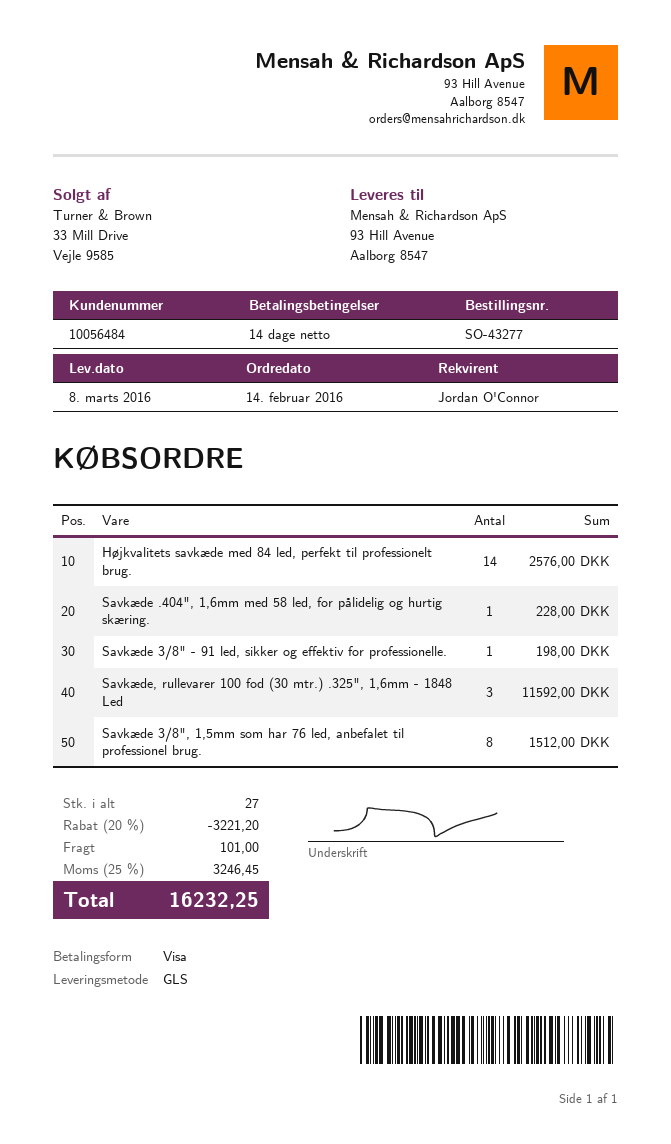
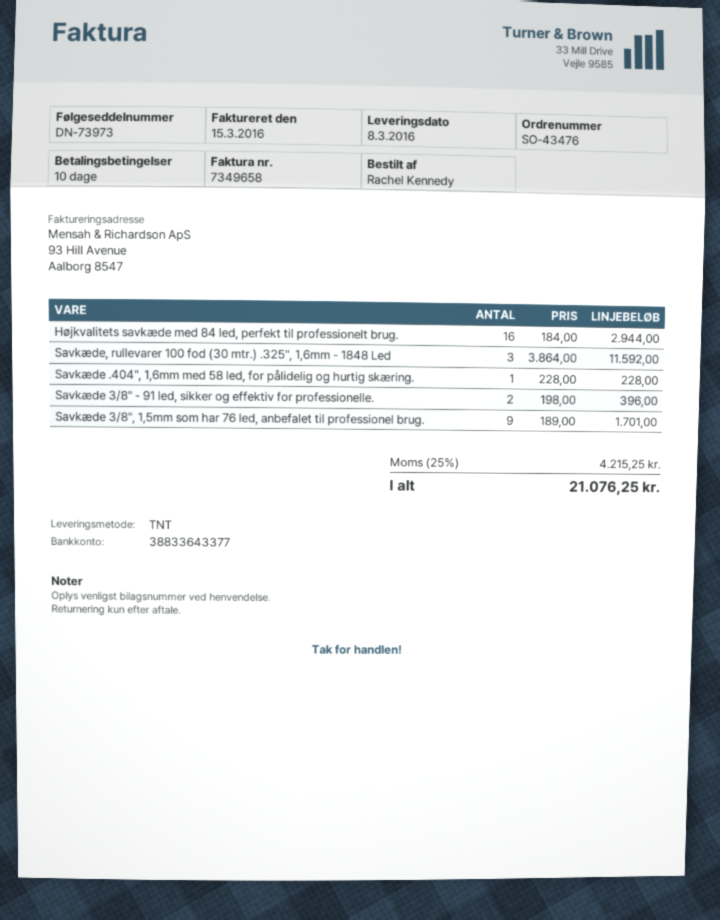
order number: SO-43277 -> SO-43476
payment terms: 14 days -> 10 days
ordered by: Jordan O'Connor -> Rachel Kennedy
shipping method: GLS -> TNT
Højkvalitets savkæde med 84 led, perfekt til professionelt brug.: 14 for 2576.00 -> 16 for 2944.00
Savkæde 3/8" - 91 led, sikker og effektiv for professionelle.: 1 for 198.00 -> 2 for 396.00
Savkæde 3/8", 1,5mm som har 76 led, anbefalet til professionel brug.: 8 for 1512.00 -> 9 for 1701.00
discount: 20% = 3221.20 -> none
shipping: 101.00 -> none
tax: 25% = 3246.45 -> 25% = 4215.25
total: 16232.25 -> 21076.25

